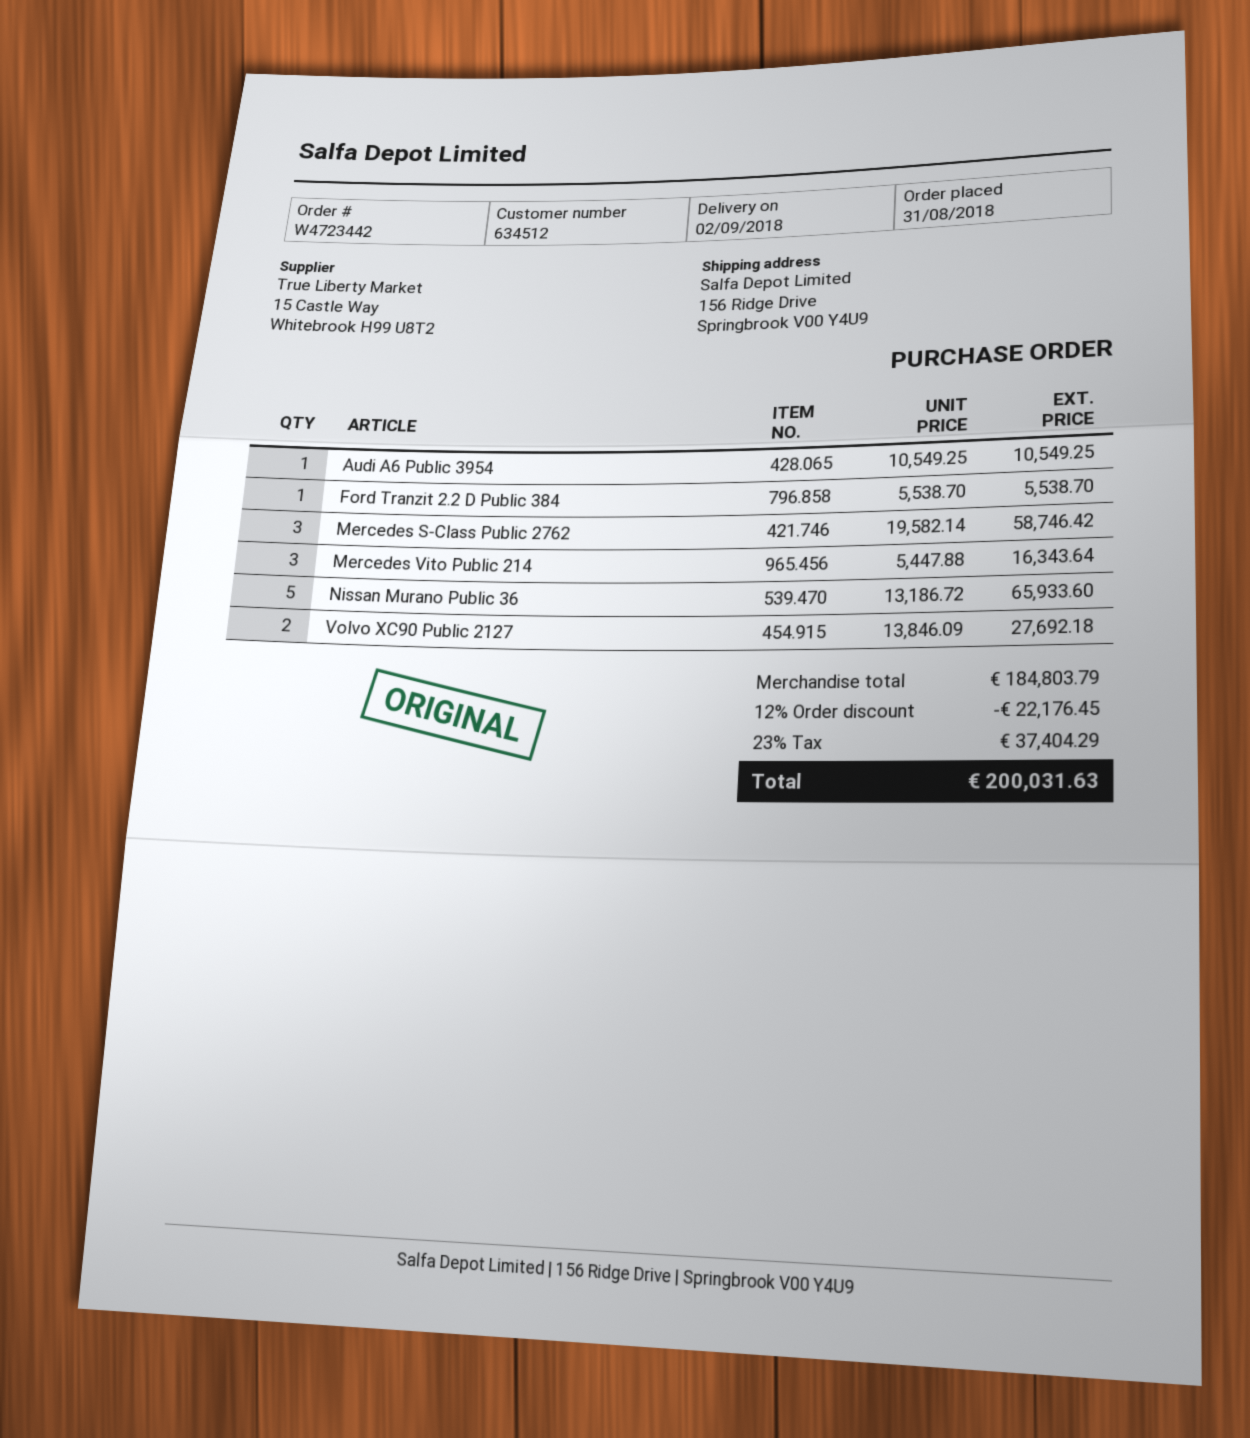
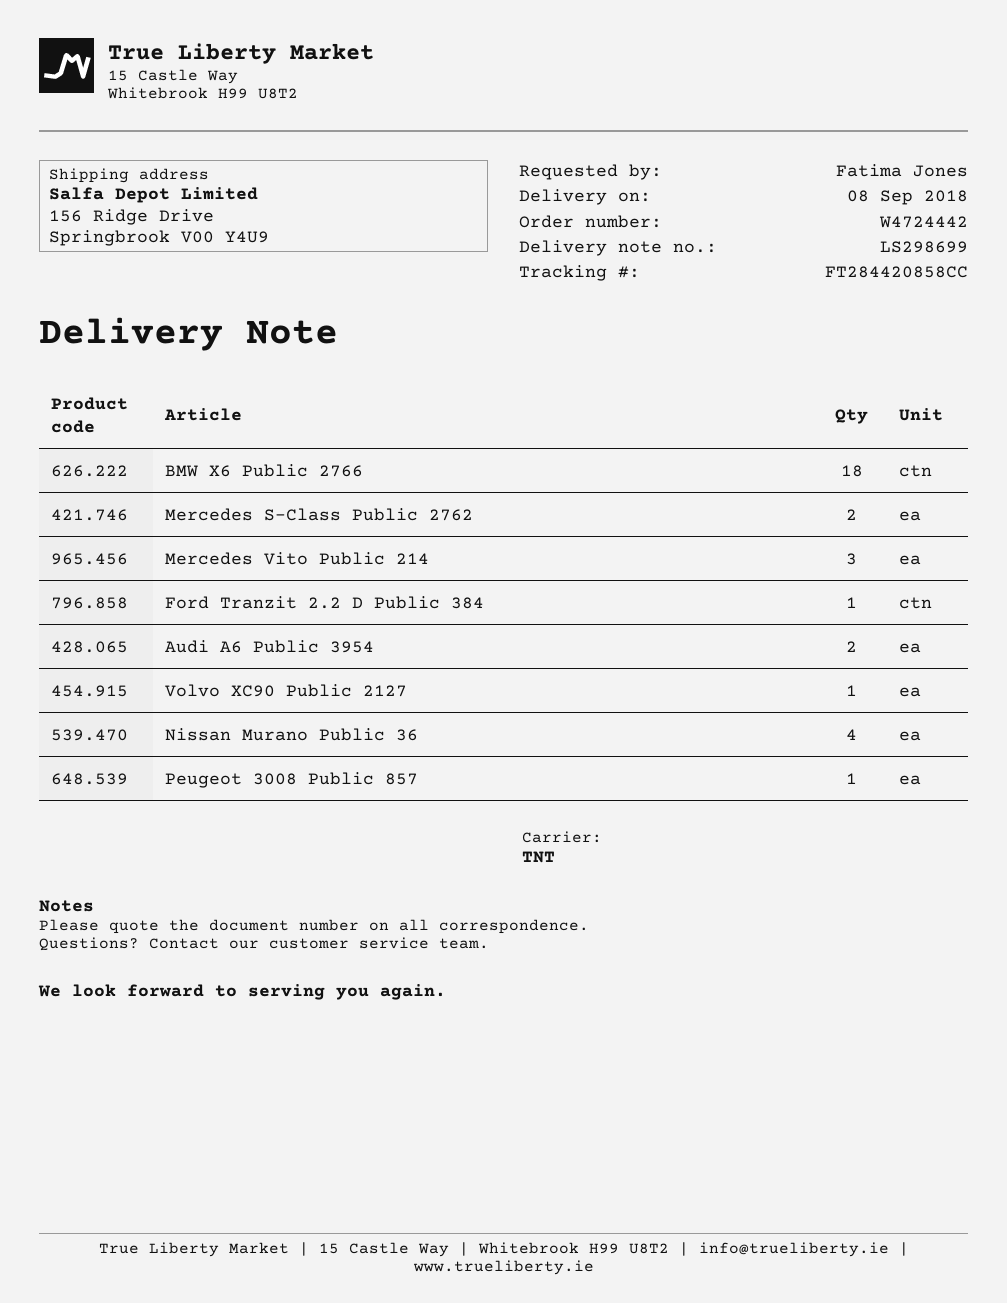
order number: W4723442 -> W4724442
delivery date: 2018-09-02 -> 2018-09-08
Audi A6 Public 3954: 1 -> 2
Mercedes S-Class Public 2762: 3 -> 2
Nissan Murano Public 36: 5 -> 4
Volvo XC90 Public 2127: 2 -> 1
BMW X6 Public 2766: none -> 18
Peugeot 3008 Public 857: none -> 1

